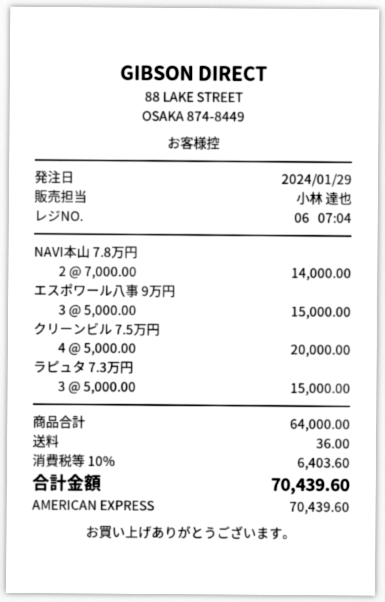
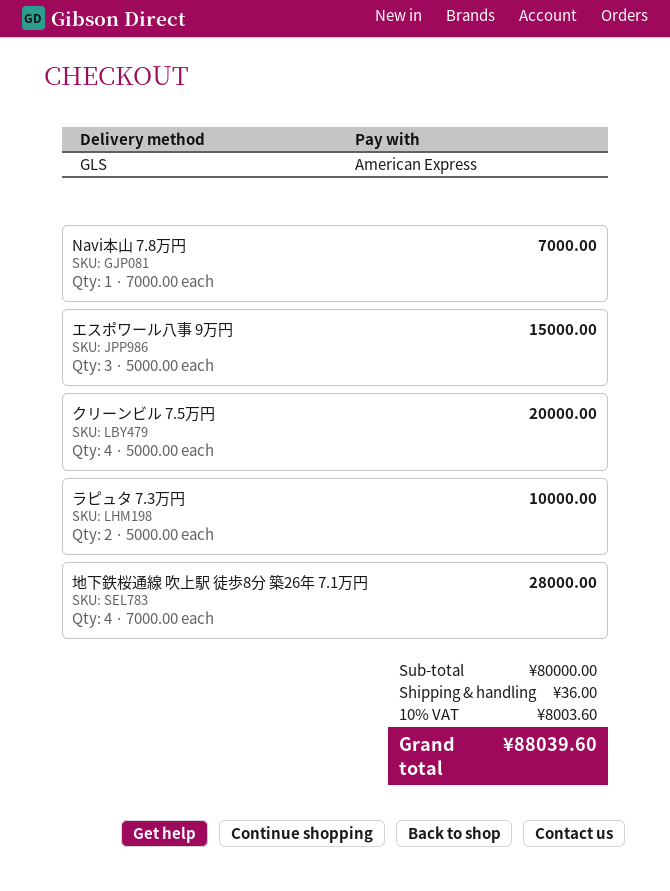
NAVI本山 7.8万円: 2 x 7000.00 = 14000.00 -> 1 x 7000.00 = 7000.00
ラピュタ 7.3万円: 3 x 5000.00 = 15000.00 -> 2 x 5000.00 = 10000.00
地下鉄桜通線 吹上駅 徒歩8分 築26年 7.1万円: none -> 4 x 7000.00 = 28000.00
subtotal: 64000.00 -> 80000.00
tax: 10% = 6403.60 -> 10% = 8003.60
total: 70439.60 -> 88039.60

